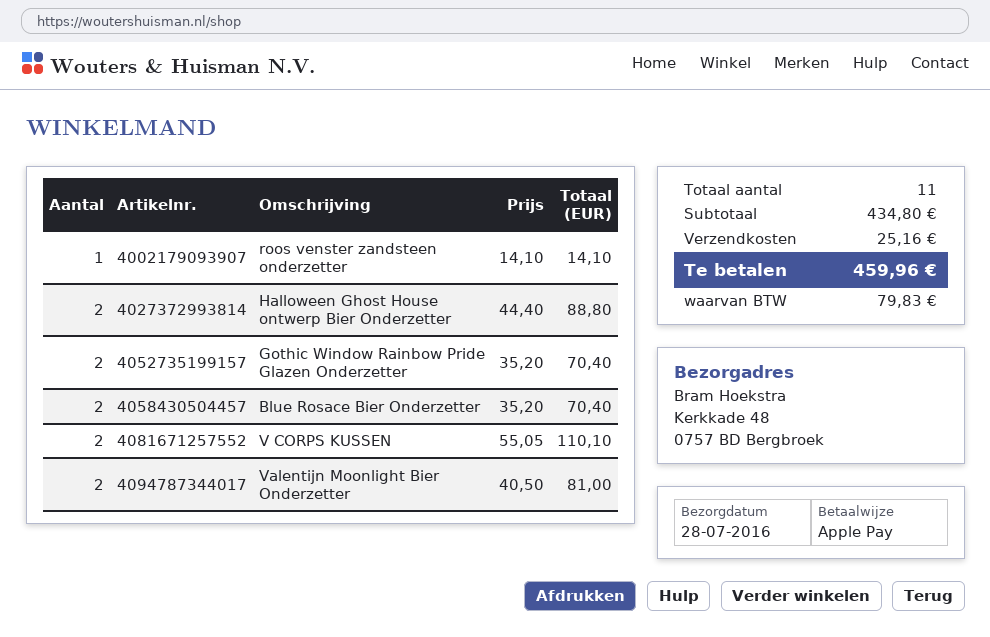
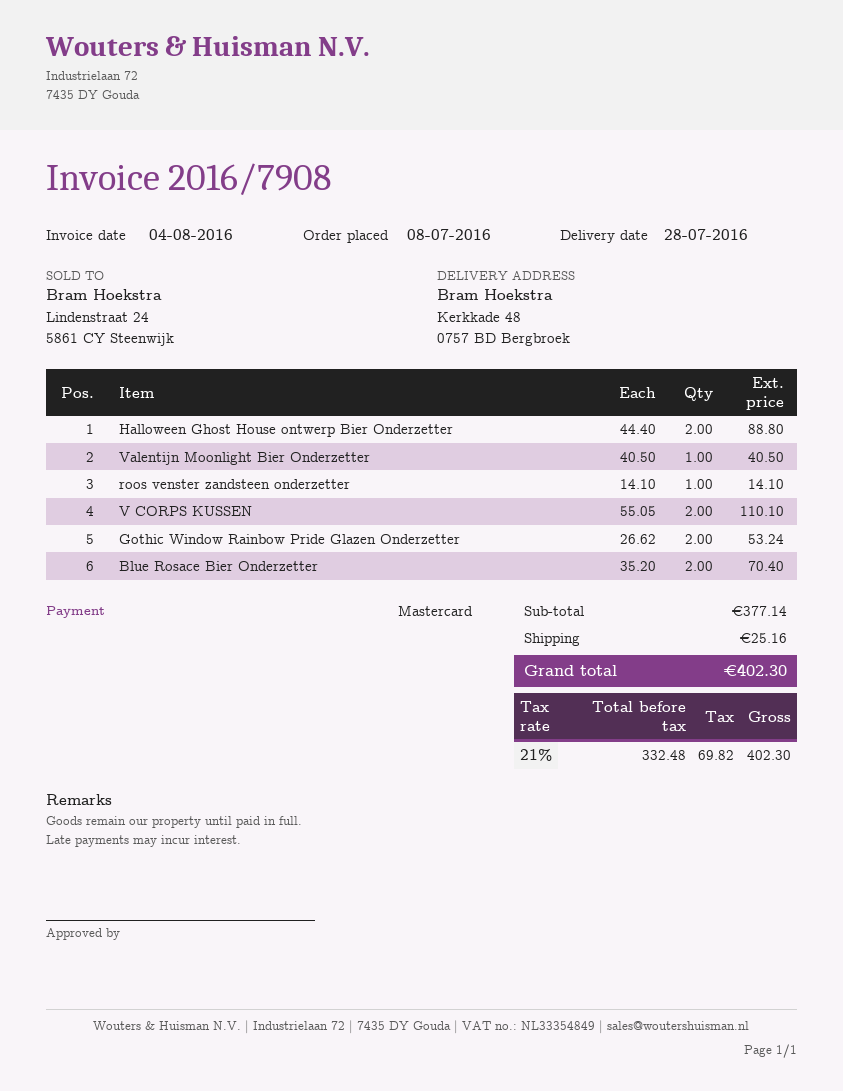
payment method: Apple Pay -> Mastercard
Gothic Window Rainbow Pride Glazen Onderzetter: 2 x 35.20 = 70.40 -> 2 x 26.62 = 53.24
Valentijn Moonlight Bier Onderzetter: 2 x 40.50 = 81.00 -> 1 x 40.50 = 40.50
subtotal: 434.80 -> 377.14
tax: 79.83 -> 69.82
total: 459.96 -> 402.30

